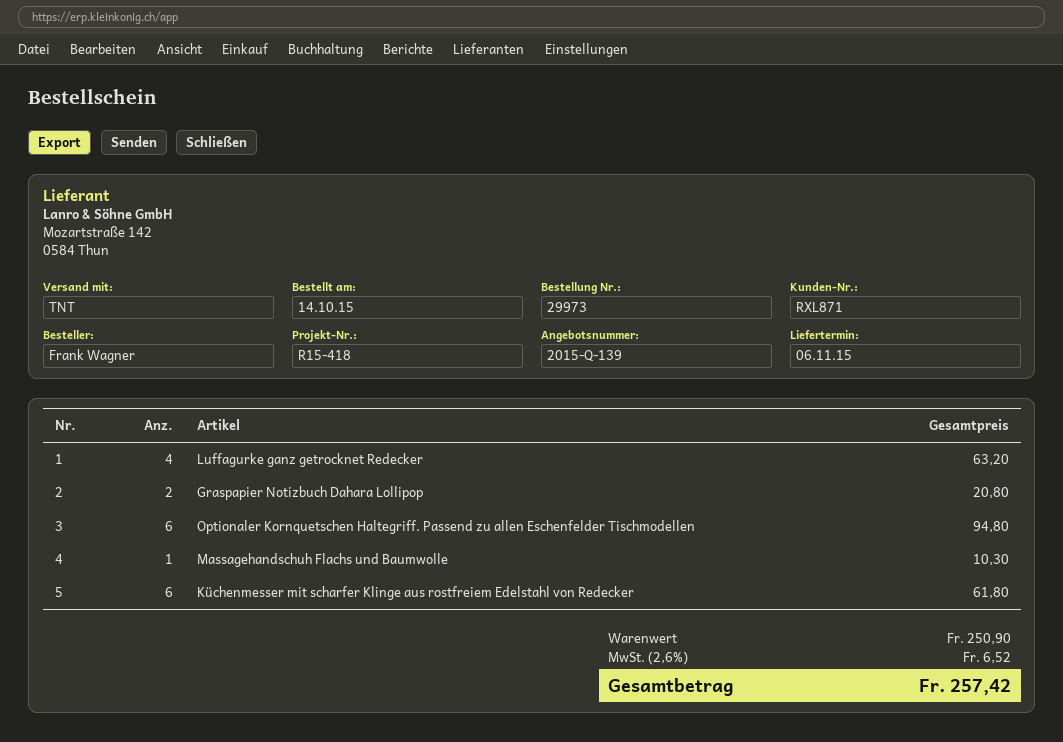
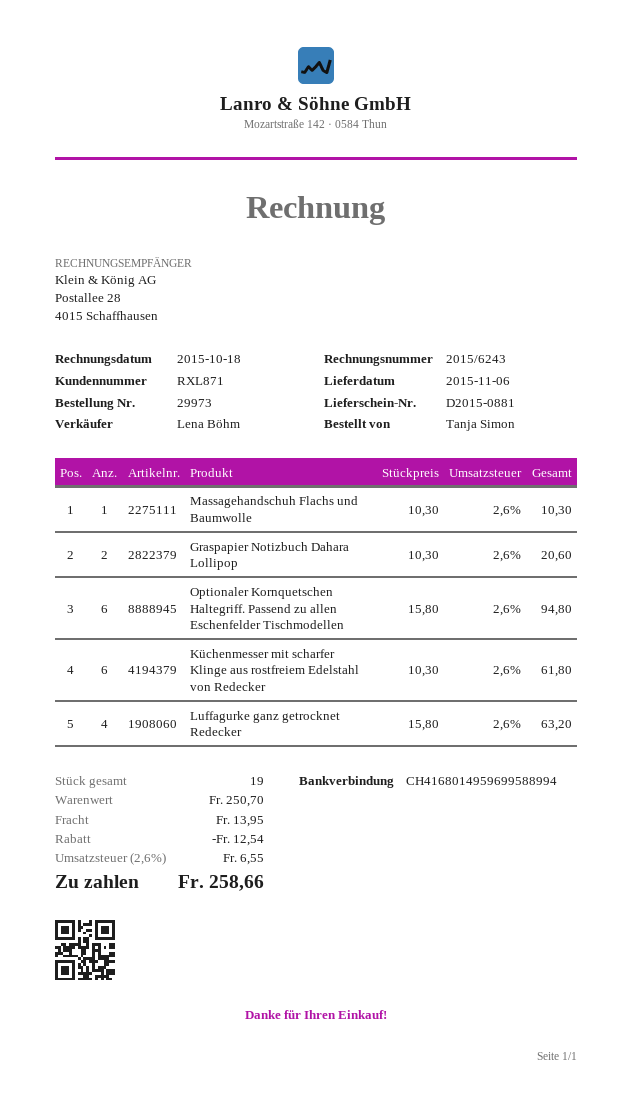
ordered by: Frank Wagner -> Tanja Simon
Graspapier Notizbuch Dahara Lollipop: 2 for 20.80 -> 2 for 20.60
subtotal: 250.90 -> 250.70
discount: none -> 12.54
shipping: none -> 13.95
tax: 2.6% = 6.52 -> 2.6% = 6.55
total: 257.42 -> 258.66

